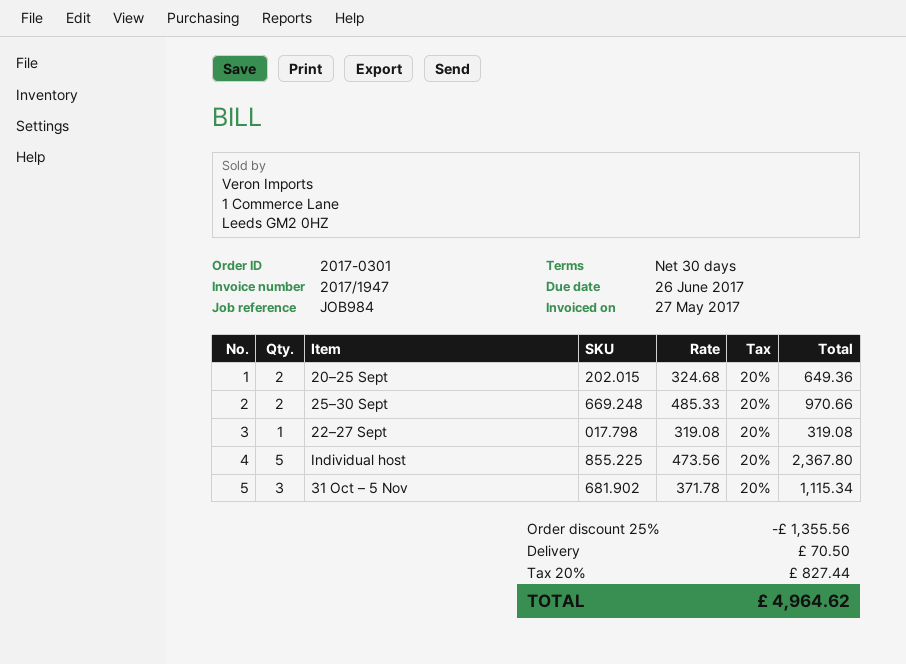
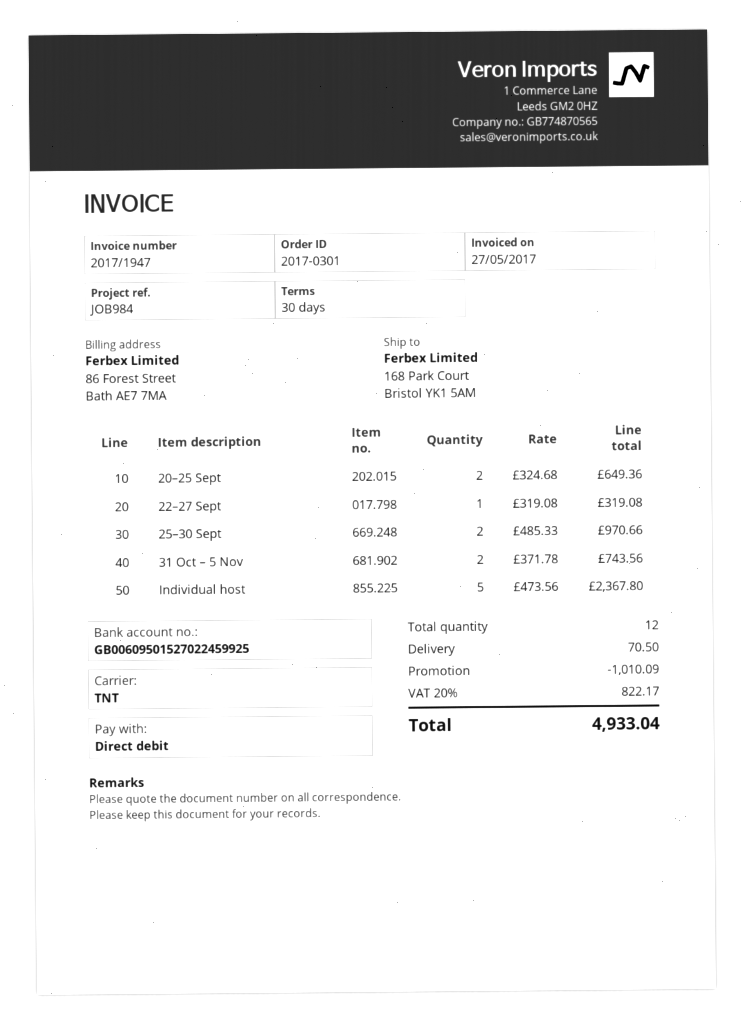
31 Oct – 5 Nov: 3 x 371.78 = 1115.34 -> 2 x 371.78 = 743.56
discount: 1355.56 -> 1010.09
tax: 20% = 827.44 -> 20% = 822.17
total: 4964.62 -> 4933.04

